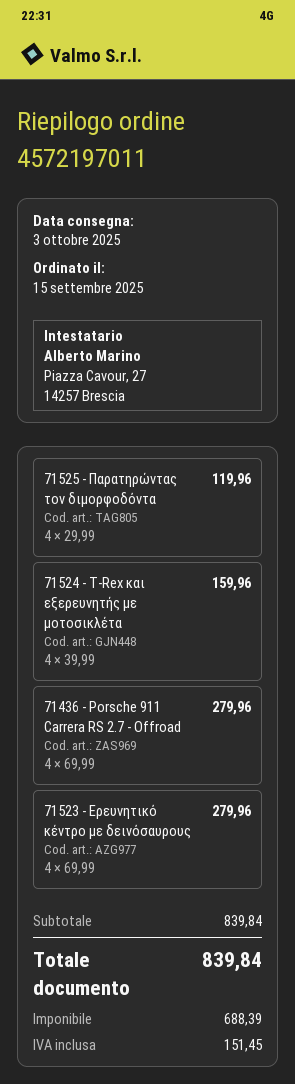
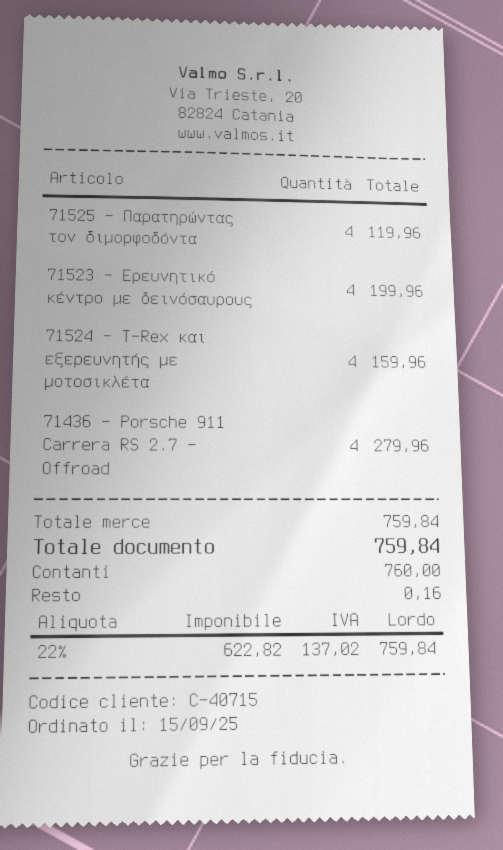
71523 - Ερευνητικό κέντρο με δεινόσαυρους: 4 for 279.96 -> 4 for 199.96
subtotal: 839.84 -> 759.84
net: 688.39 -> 622.82
tax: 151.45 -> 137.02
total: 839.84 -> 759.84

